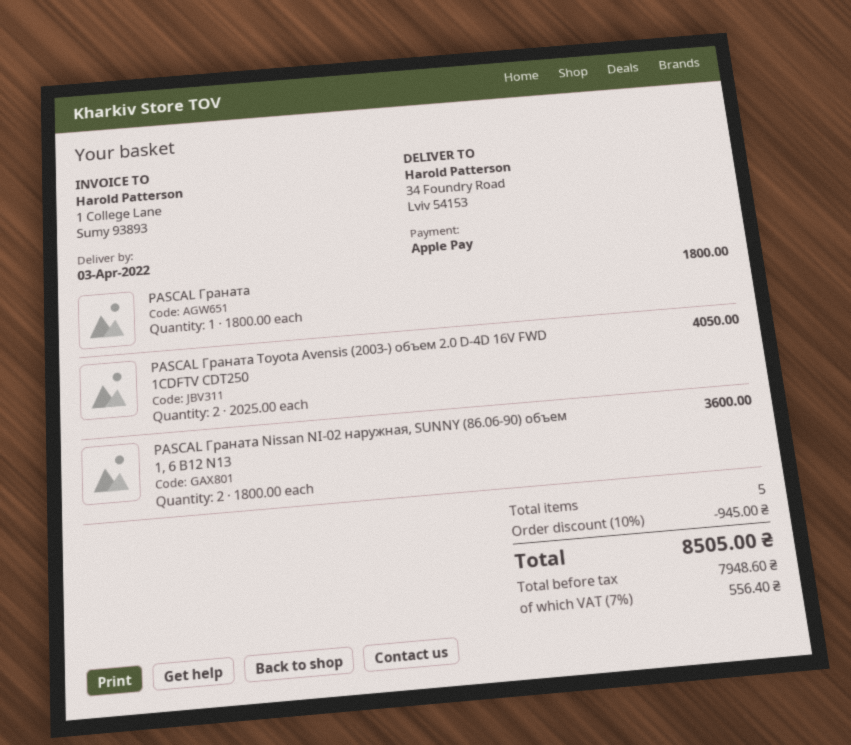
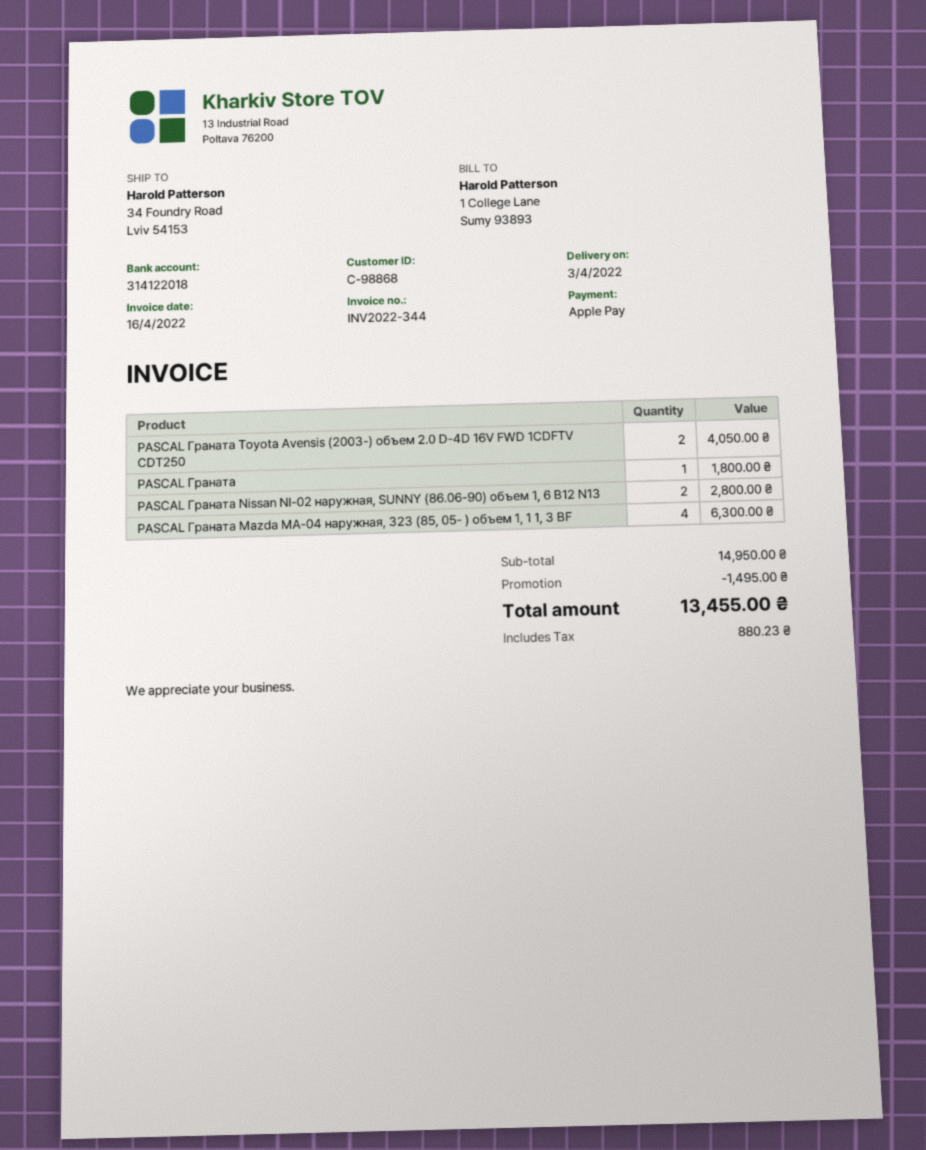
PASCAL Граната Nissan NI-02 наружная, SUNNY (86.06-90) объем 1, 6 B12 N13: 2 for 3600.00 -> 2 for 2800.00
PASCAL Граната Mazda MA-04 наружная, 323 (85, 05- ) объем 1, 1 1, 3 BF: none -> 4 for 6300.00
discount: 945.00 -> 1495.00
tax: 556.40 -> 880.23
total: 8505.00 -> 13455.00

